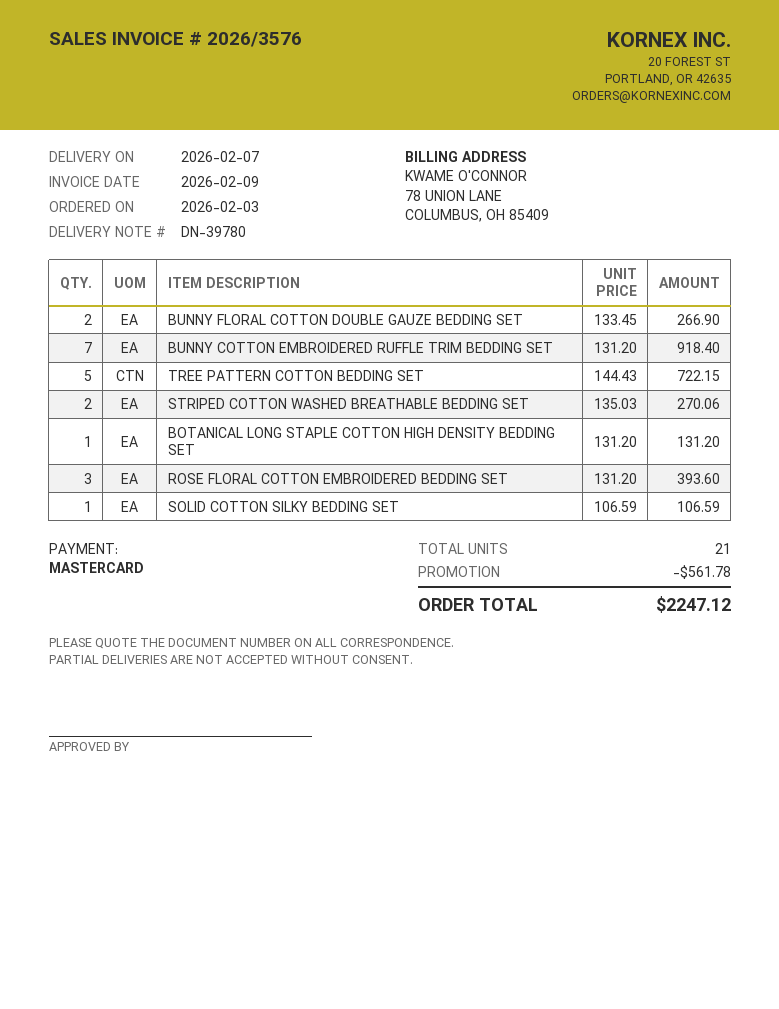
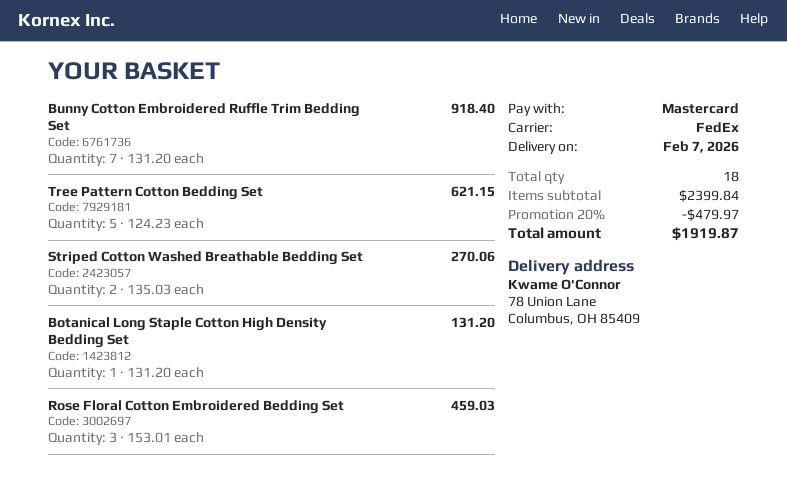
BUNNY FLORAL COTTON DOUBLE GAUZE BEDDING SET: 2 x 133.45 = 266.90 -> none
TREE PATTERN COTTON BEDDING SET: 5 x 144.43 = 722.15 -> 5 x 124.23 = 621.15
ROSE FLORAL COTTON EMBROIDERED BEDDING SET: 3 x 131.20 = 393.60 -> 3 x 153.01 = 459.03
SOLID COTTON SILKY BEDDING SET: 1 x 106.59 = 106.59 -> none
total quantity: 21 -> 18
discount: 561.78 -> 479.97
total: 2247.12 -> 1919.87

